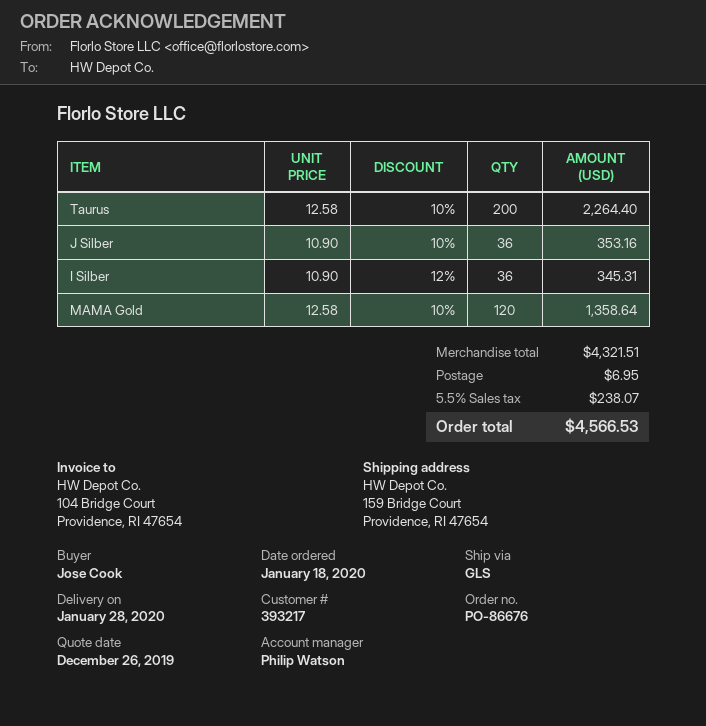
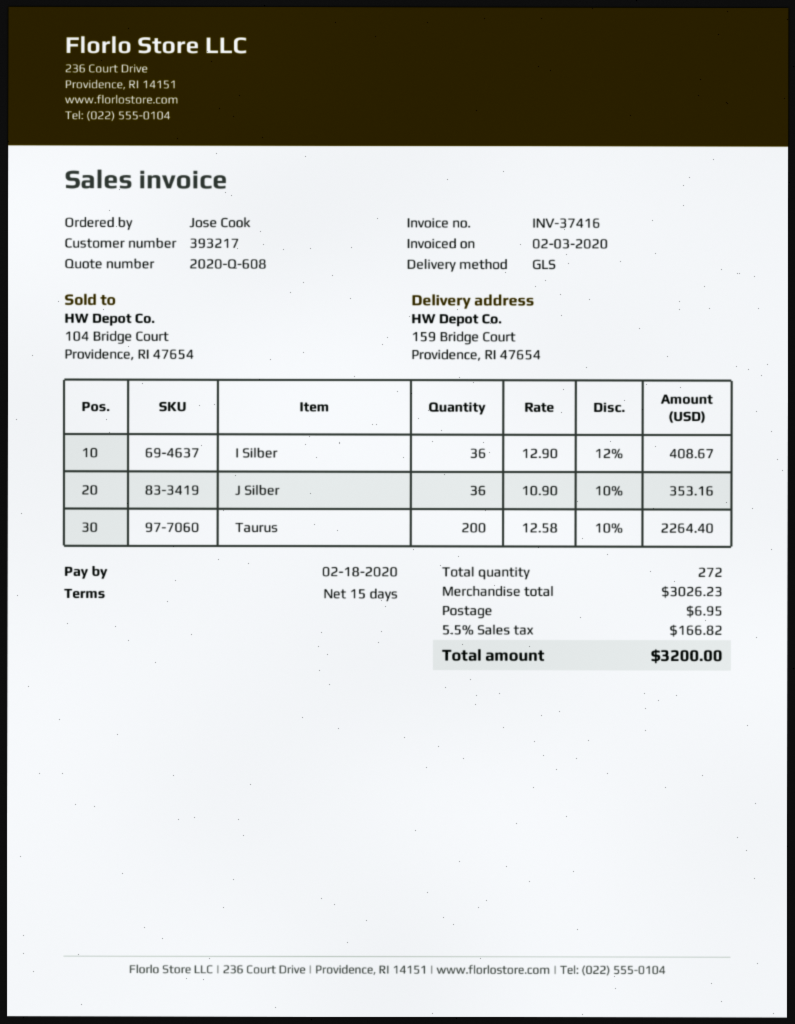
I Silber: 36 x 10.90 - 12% = 345.31 -> 36 x 12.90 - 12% = 408.67
MAMA Gold: 120 x 12.58 - 10% = 1358.64 -> none
subtotal: 4321.51 -> 3026.23
tax: 5.5% = 238.07 -> 5.5% = 166.82
total: 4566.53 -> 3200.00

